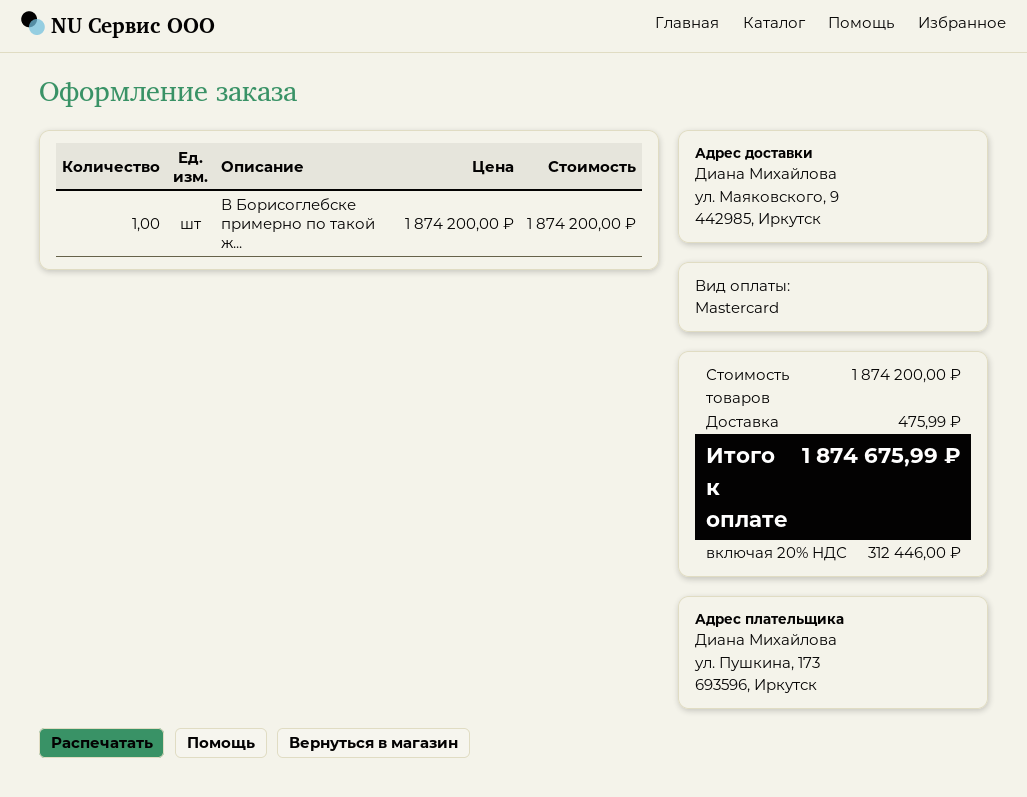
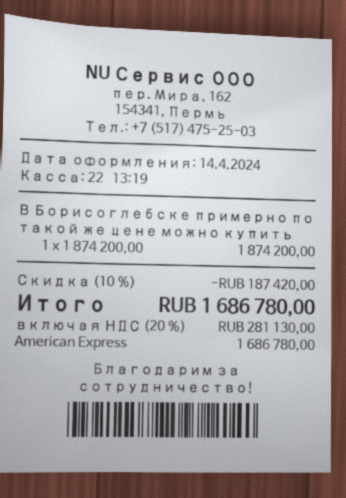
payment method: Mastercard -> American Express
discount: none -> 10% = 187420.00
shipping: 475.99 -> none
tax: 20% = 312446.00 -> 20% = 281130.00
total: 1874675.99 -> 1686780.00

